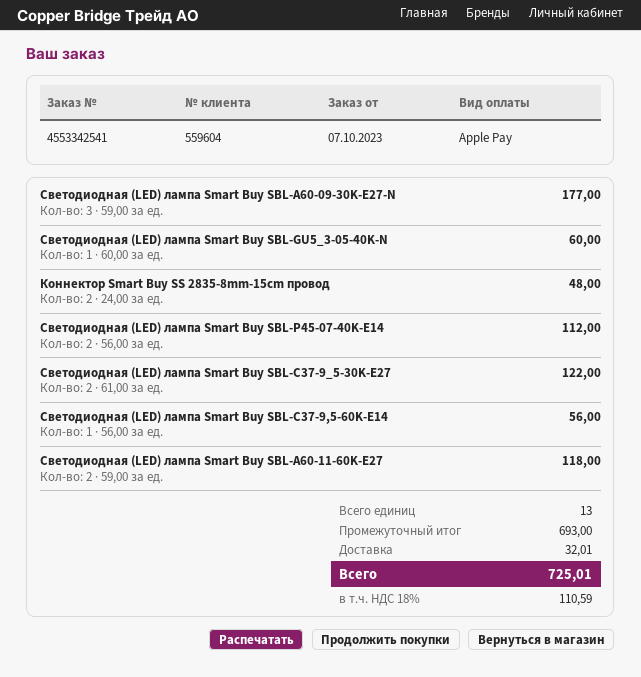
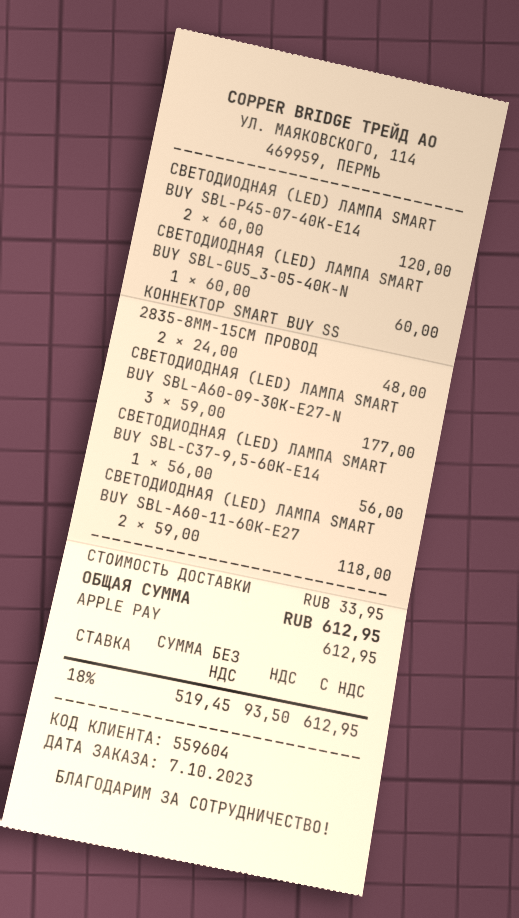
Светодиодная (LED) лампа Smart Buy SBL-P45-07-40K-E14: 2 x 56.00 = 112.00 -> 2 x 60.00 = 120.00
Светодиодная (LED) лампа Smart Buy SBL-C37-9_5-30K-E27: 2 x 61.00 = 122.00 -> none
shipping: 32.01 -> 33.95
tax: 18% = 110.59 -> 18% = 93.50
total: 725.01 -> 612.95

